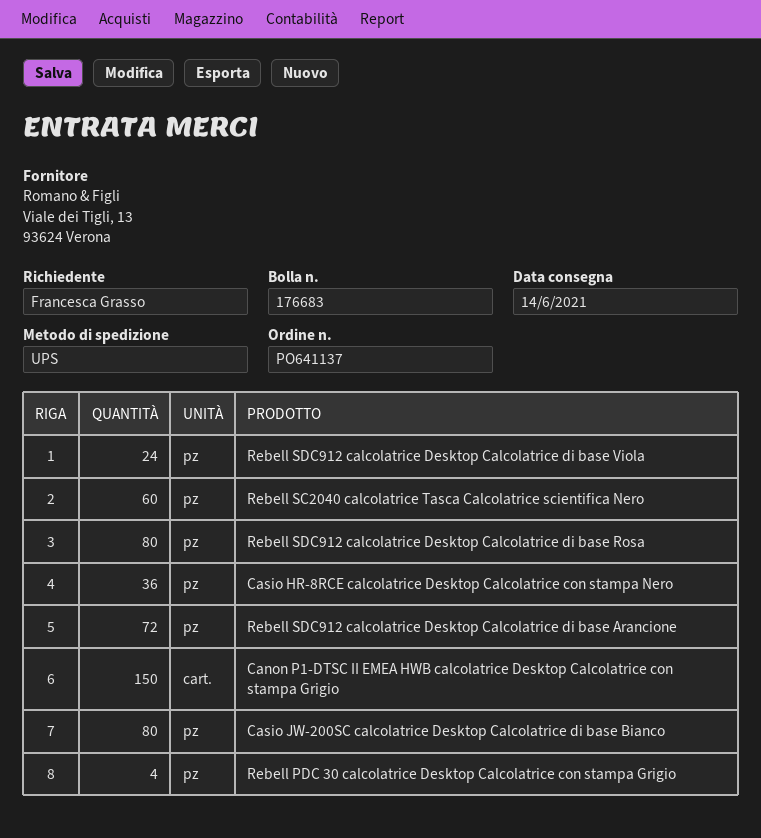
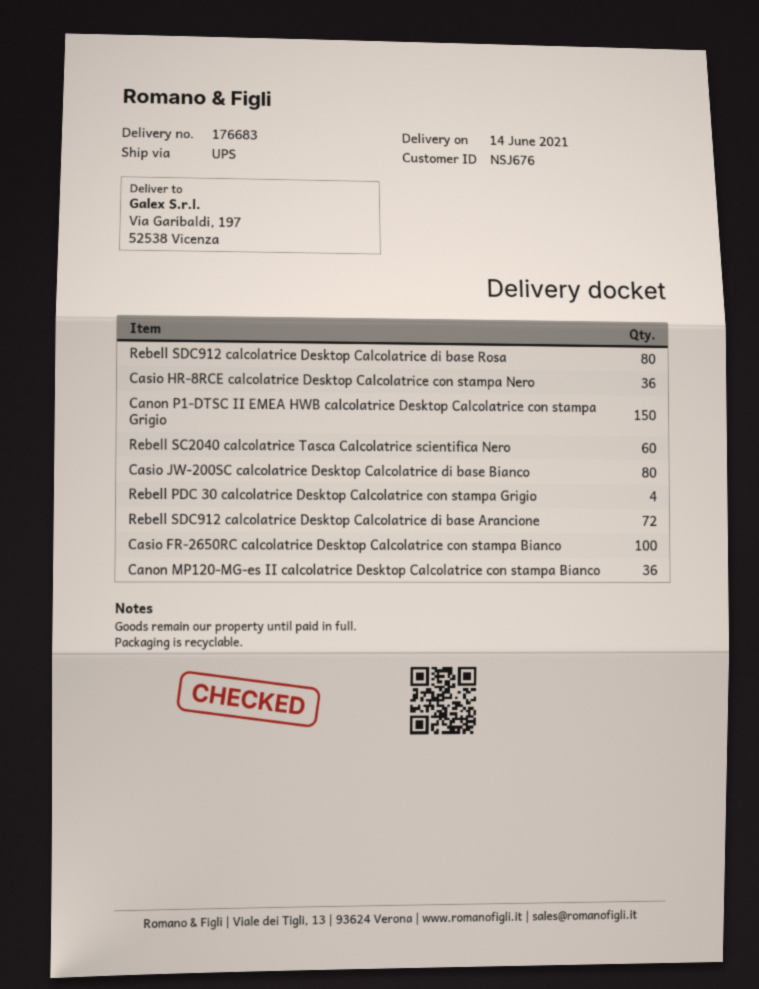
Rebell SDC912 calcolatrice Desktop Calcolatrice di base Viola: 24 -> none
Casio FR-2650RC calcolatrice Desktop Calcolatrice con stampa Bianco: none -> 100
Canon MP120-MG-es II calcolatrice Desktop Calcolatrice con stampa Bianco: none -> 36

